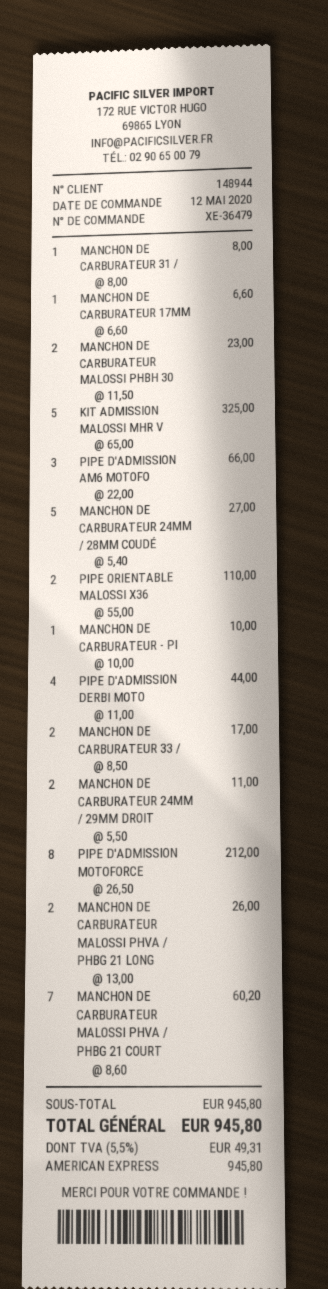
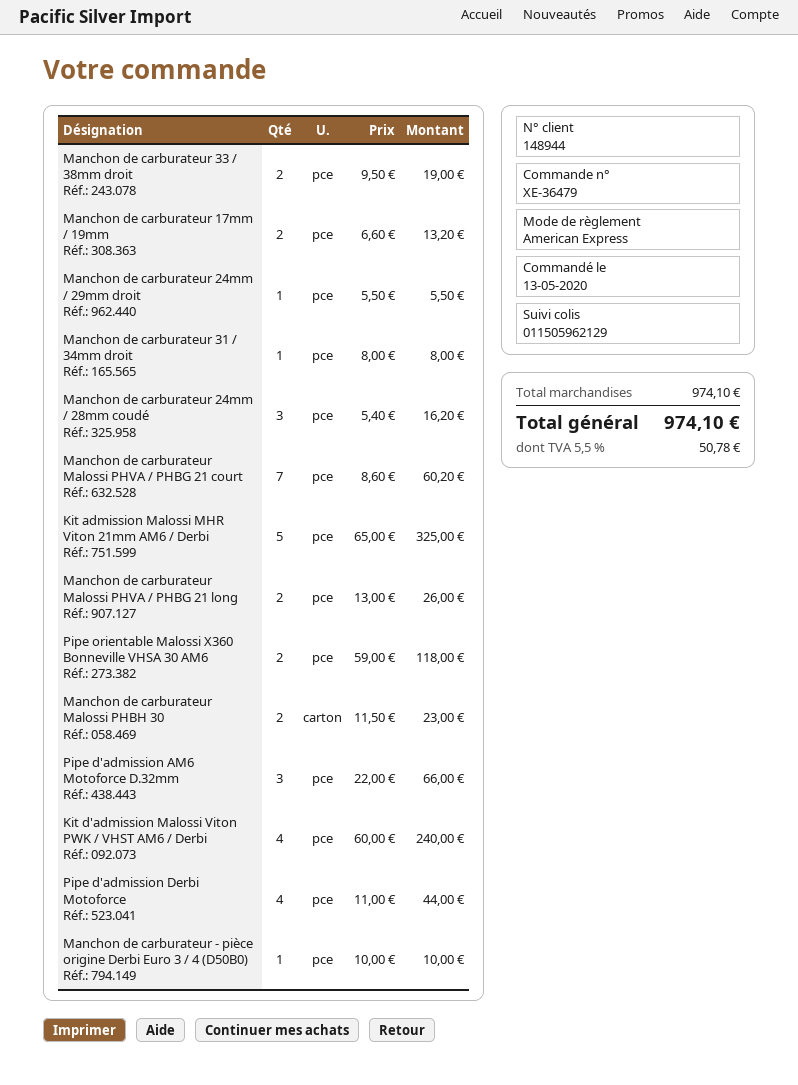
order date: 2020-05-12 -> 2020-05-13
MANCHON DE CARBURATEUR 17MM: 1 x 6.60 = 6.60 -> 2 x 6.60 = 13.20
MANCHON DE CARBURATEUR 24MM / 28MM COUDÉ: 5 x 5.40 = 27.00 -> 3 x 5.40 = 16.20
PIPE ORIENTABLE MALOSSI X36: 2 x 55.00 = 110.00 -> 2 x 59.00 = 118.00
MANCHON DE CARBURATEUR 33 /: 2 x 8.50 = 17.00 -> 2 x 9.50 = 19.00
MANCHON DE CARBURATEUR 24MM / 29MM DROIT: 2 x 5.50 = 11.00 -> 1 x 5.50 = 5.50
PIPE D'ADMISSION MOTOFORCE: 8 x 26.50 = 212.00 -> none
Kit d'admission Malossi Viton PWK / VHST AM6 / Derbi: none -> 4 x 60.00 = 240.00
subtotal: 945.80 -> 974.10
tax: 5.5% = 49.31 -> 5.5% = 50.78
total: 945.80 -> 974.10

